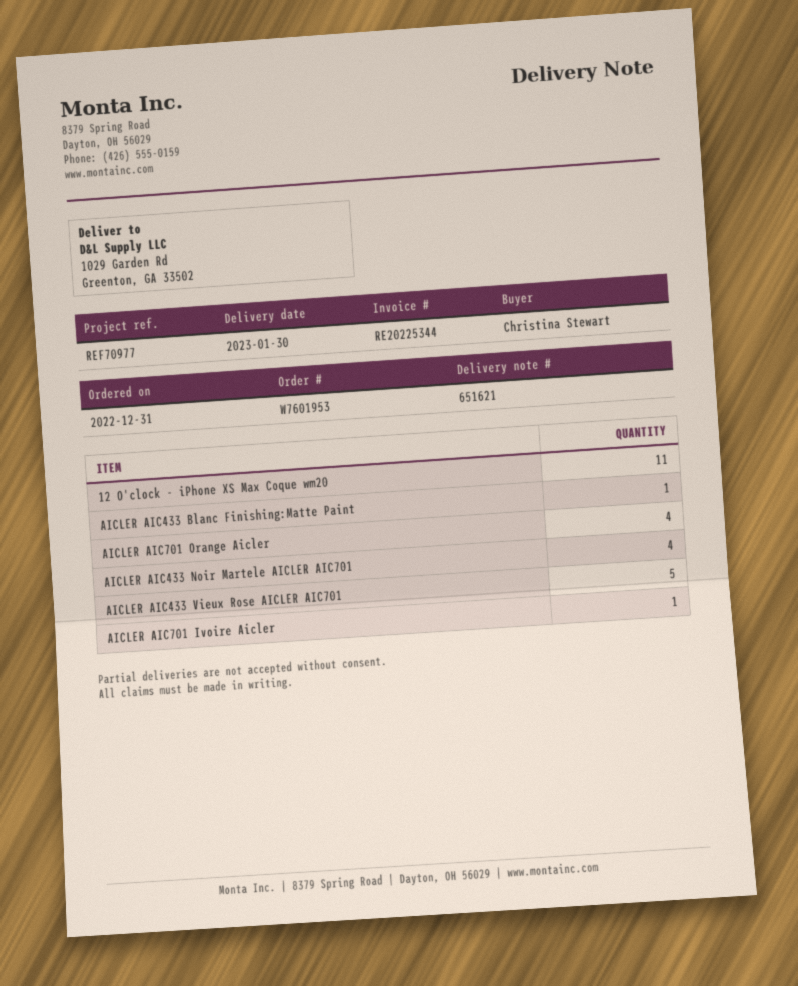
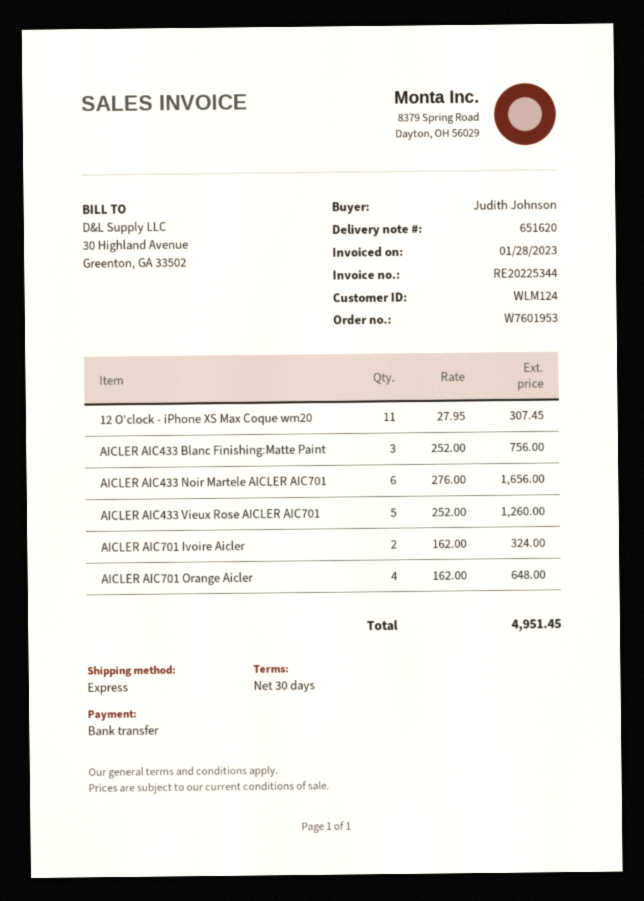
delivery note number: 651621 -> 651620
ordered by: Christina Stewart -> Judith Johnson
AICLER AIC433 Blanc Finishing:Matte Paint: 1 -> 3
AICLER AIC433 Noir Martele AICLER AIC701: 4 -> 6
AICLER AIC701 Ivoire Aicler: 1 -> 2

